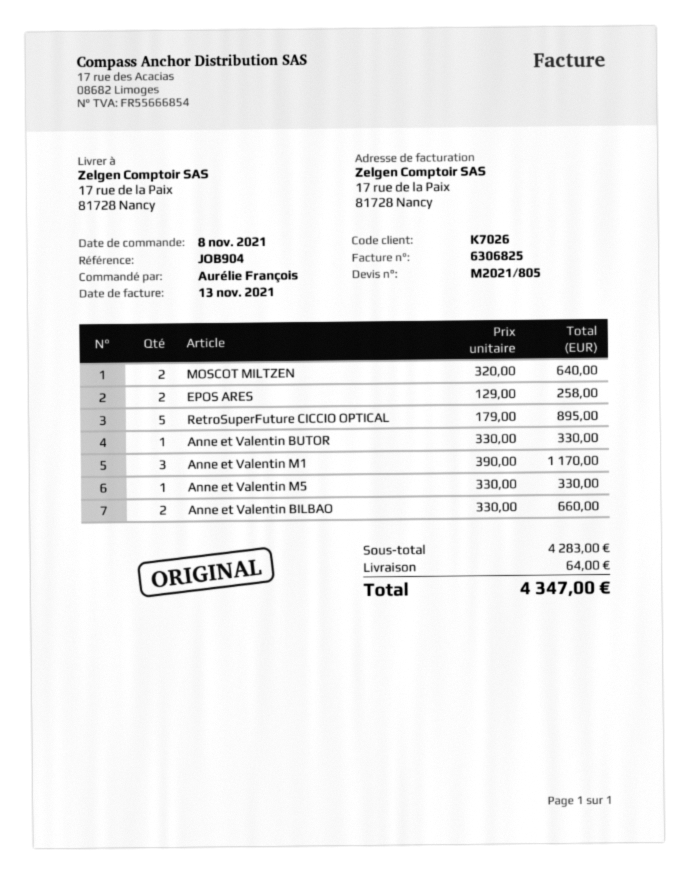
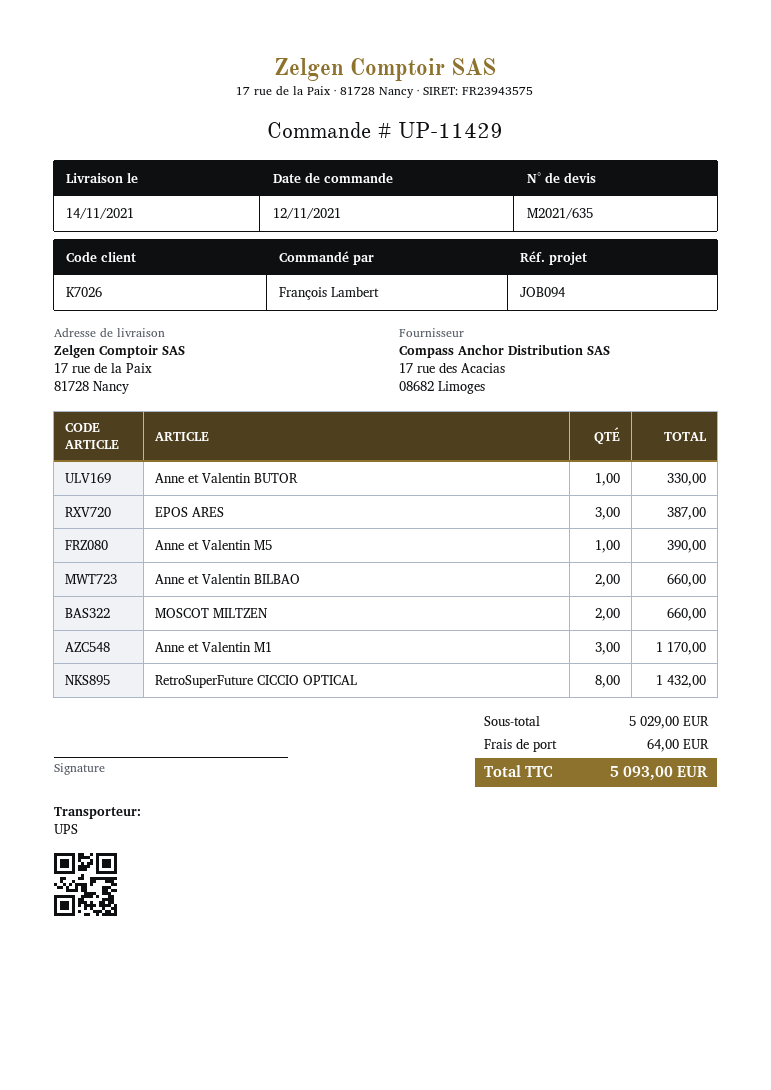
quote number: M2021/805 -> M2021/635
order date: 2021-11-08 -> 2021-11-12
reference: JOB904 -> JOB094
ordered by: Aurélie François -> François Lambert
MOSCOT MILTZEN: 2 for 640.00 -> 2 for 660.00
EPOS ARES: 2 for 258.00 -> 3 for 387.00
RetroSuperFuture CICCIO OPTICAL: 5 for 895.00 -> 8 for 1432.00
Anne et Valentin M5: 1 for 330.00 -> 1 for 390.00
subtotal: 4283.00 -> 5029.00
total: 4347.00 -> 5093.00

